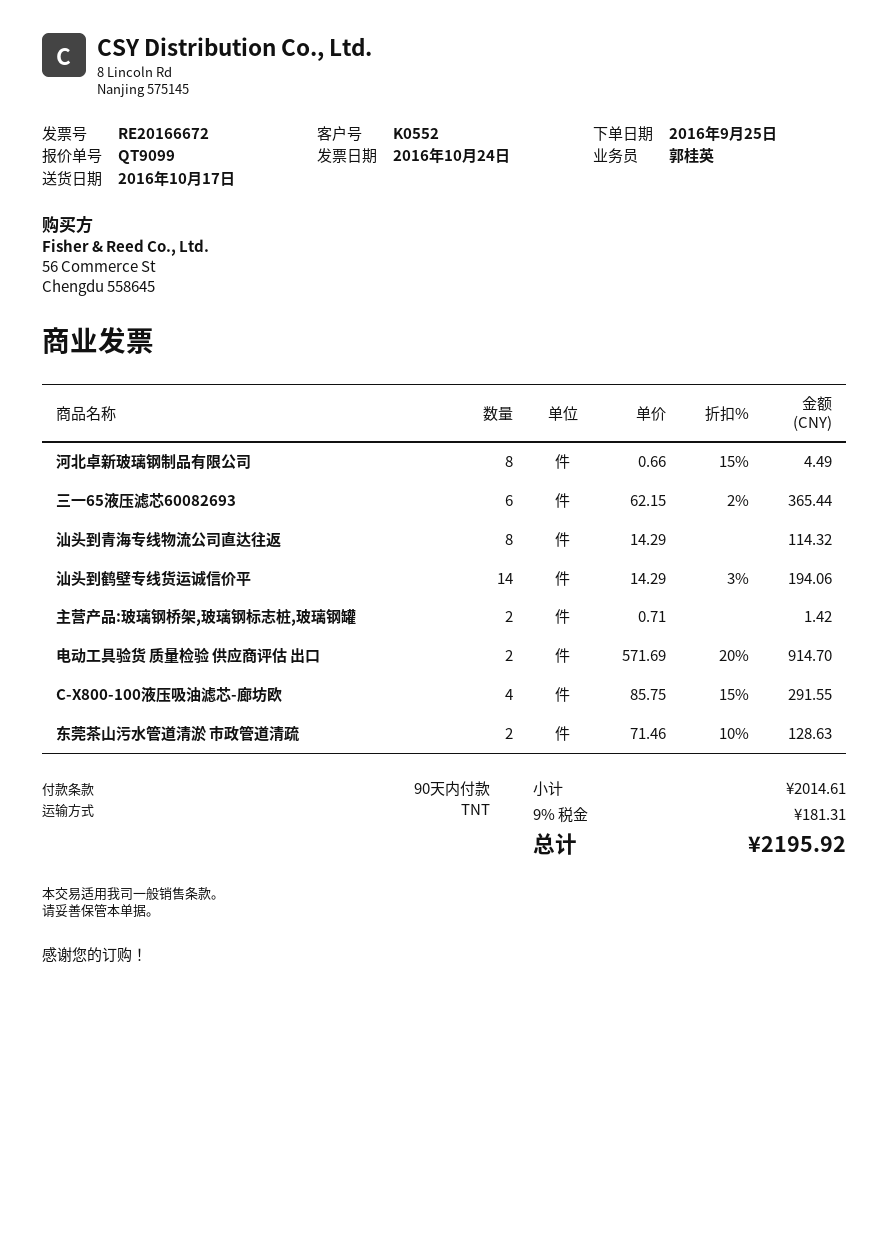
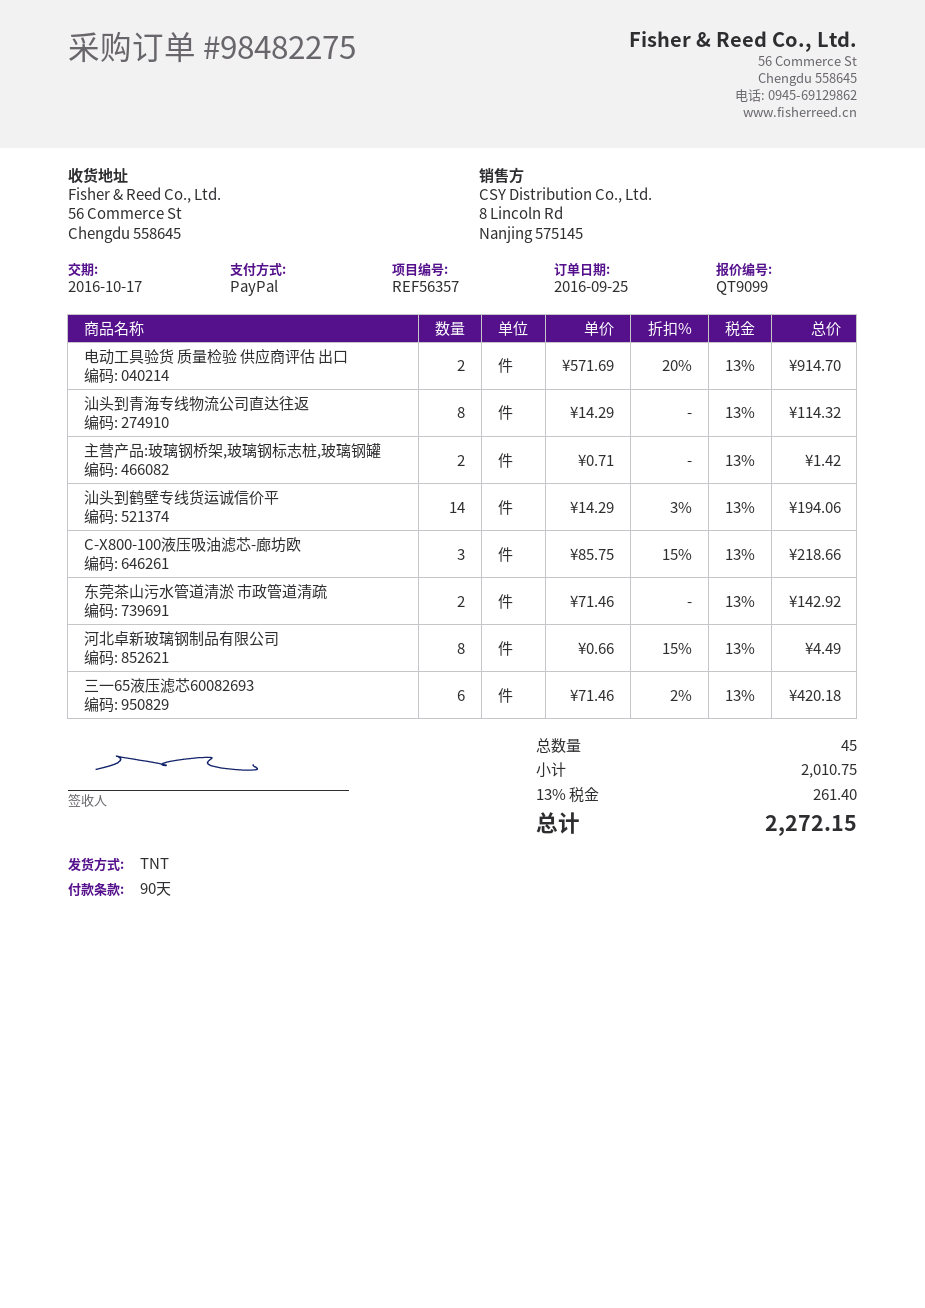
三一65液压滤芯60082693: 6 x 62.15 - 2% = 365.44 -> 6 x 71.46 - 2% = 420.18
C-X800-100液压吸油滤芯-廊坊欧: 4 x 85.75 - 15% = 291.55 -> 3 x 85.75 - 15% = 218.66
东莞茶山污水管道清淤 市政管道清疏: 2 x 71.46 - 10% = 128.63 -> 2 x 71.46 = 142.92
subtotal: 2014.61 -> 2010.75
tax: 9% = 181.31 -> 13% = 261.40
total: 2195.92 -> 2272.15

